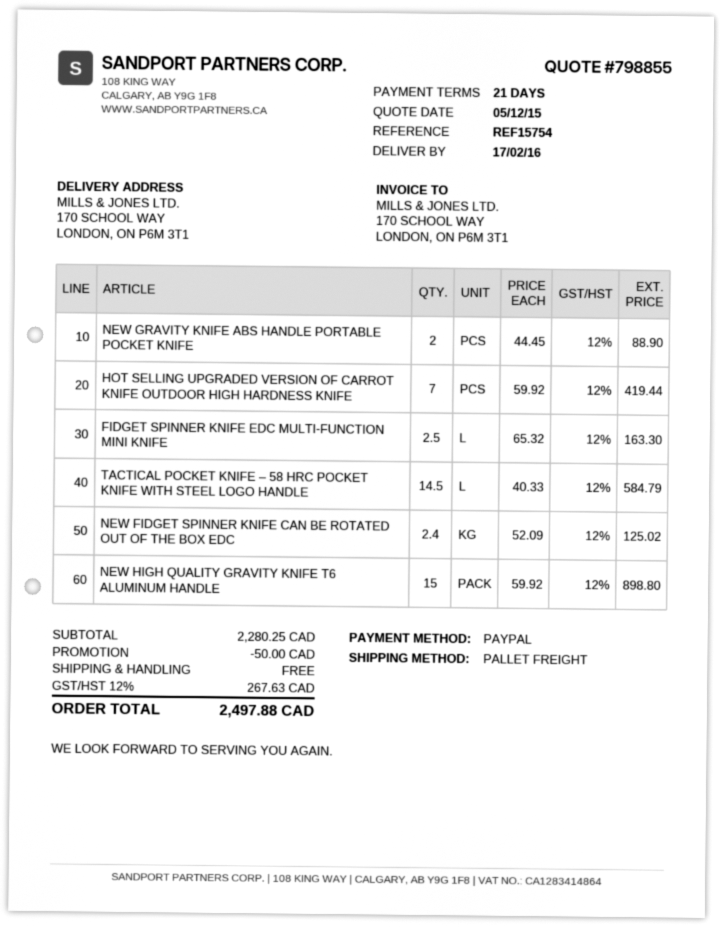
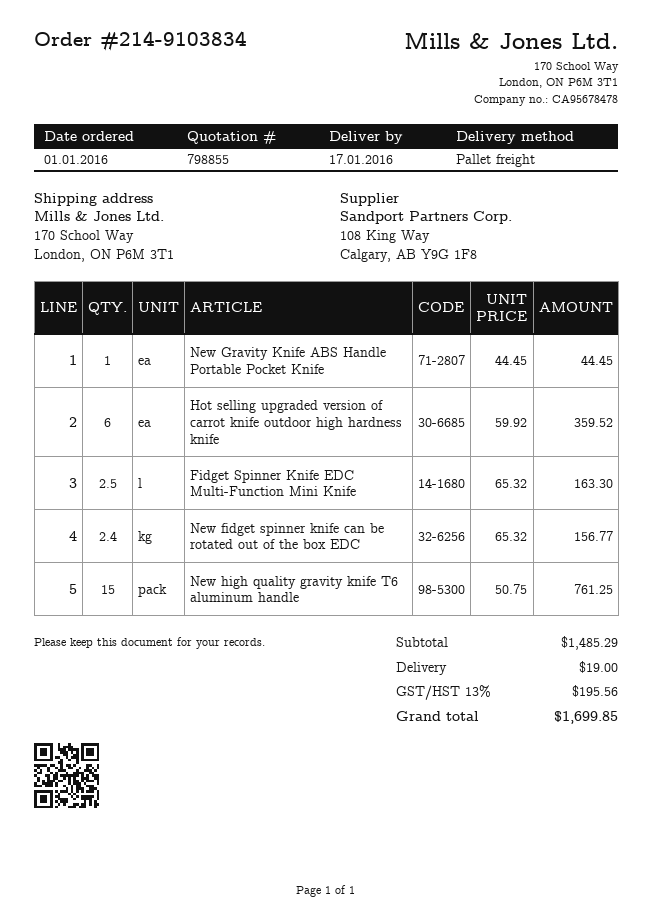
delivery date: 2016-02-17 -> 2016-01-17
NEW GRAVITY KNIFE ABS HANDLE PORTABLE POCKET KNIFE: 2 x 44.45 = 88.90 -> 1 x 44.45 = 44.45
HOT SELLING UPGRADED VERSION OF CARROT KNIFE OUTDOOR HIGH HARDNESS KNIFE: 7 x 59.92 = 419.44 -> 6 x 59.92 = 359.52
TACTICAL POCKET KNIFE – 58 HRC POCKET KNIFE WITH STEEL LOGO HANDLE: 14.5 x 40.33 = 584.79 -> none
NEW FIDGET SPINNER KNIFE CAN BE ROTATED OUT OF THE BOX EDC: 2.4 x 52.09 = 125.02 -> 2.4 x 65.32 = 156.77
NEW HIGH QUALITY GRAVITY KNIFE T6 ALUMINUM HANDLE: 15 x 59.92 = 898.80 -> 15 x 50.75 = 761.25
subtotal: 2280.25 -> 1485.29
discount: 50.00 -> none
shipping: 0.00 -> 19.00
tax: 12% = 267.63 -> 13% = 195.56
total: 2497.88 -> 1699.85

